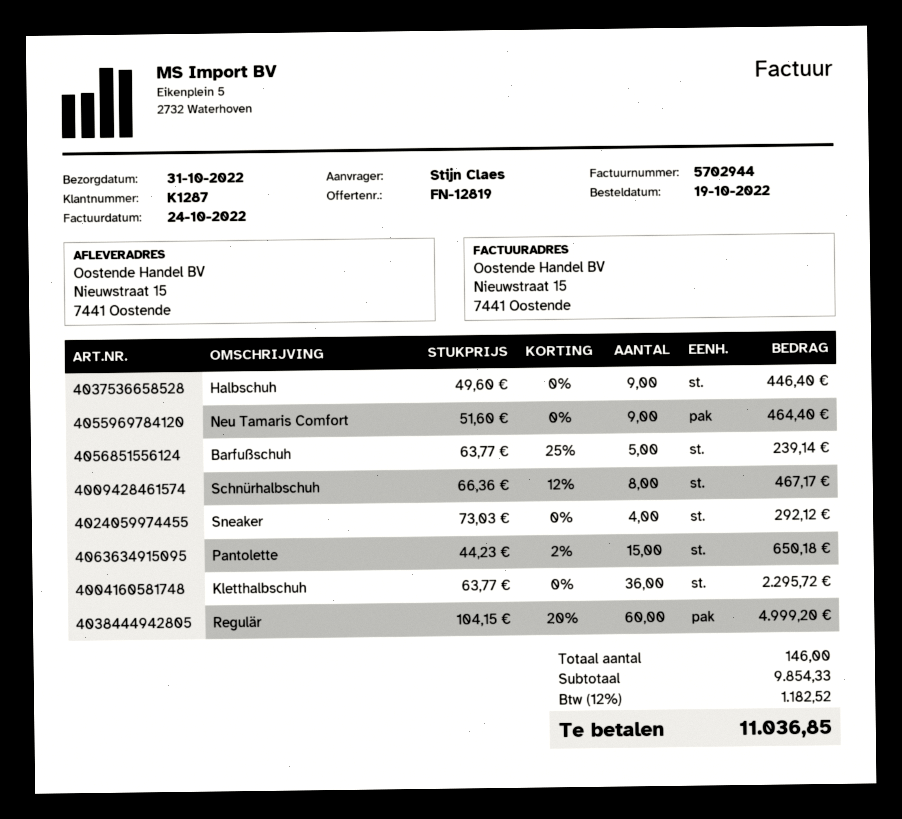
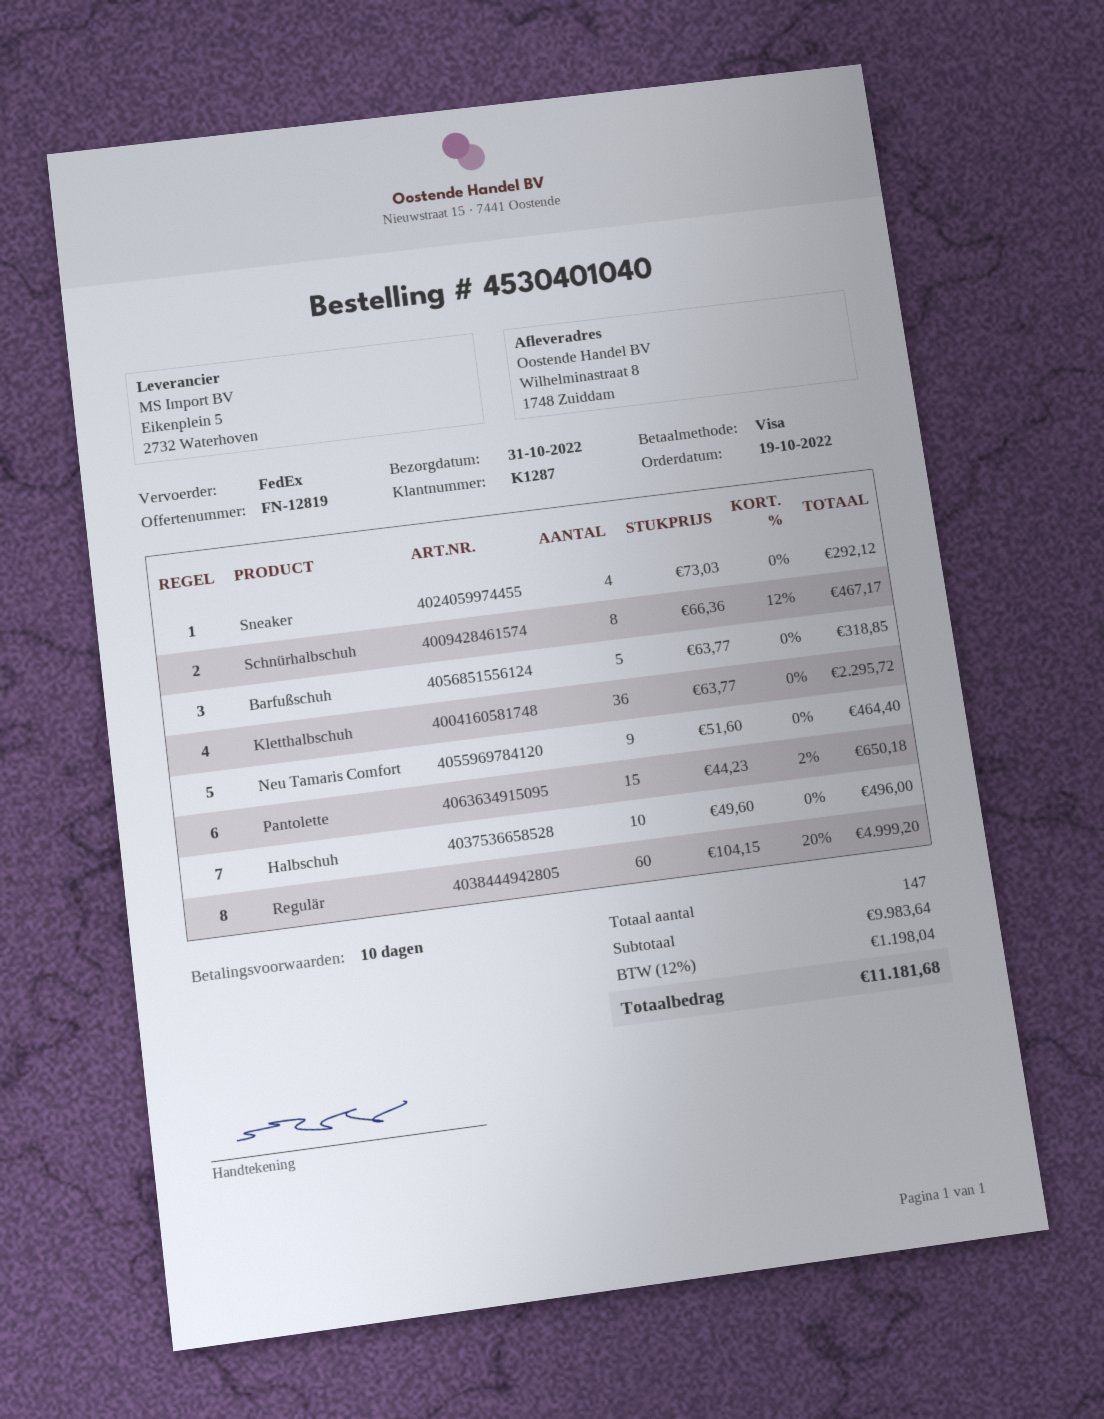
ship to: Nieuwstraat 15, 7441 Oostende -> Wilhelminastraat 8, 1748 Zuiddam
Halbschuh: 9 x 49.60 = 446.40 -> 10 x 49.60 = 496.00
Barfußschuh: 5 x 63.77 - 25% = 239.14 -> 5 x 63.77 = 318.85
total quantity: 146 -> 147
subtotal: 9854.33 -> 9983.64
tax: 12% = 1182.52 -> 12% = 1198.04
total: 11036.85 -> 11181.68

